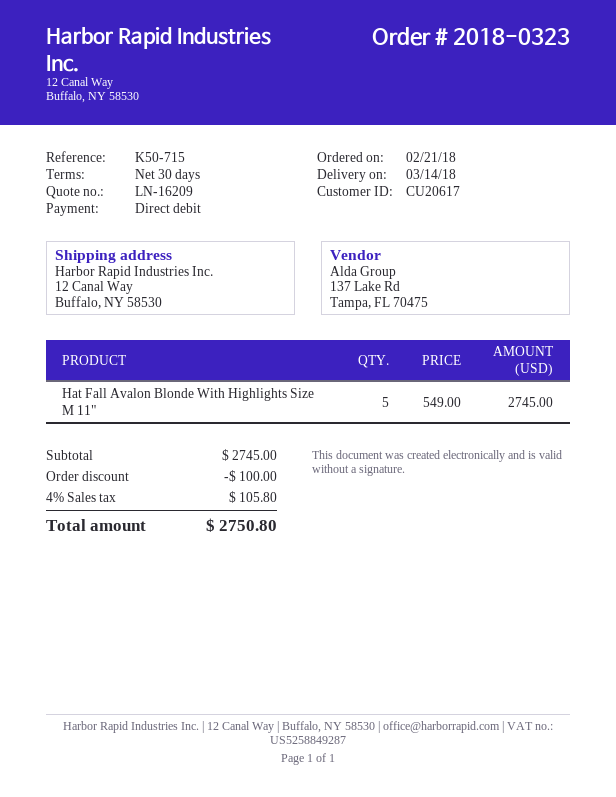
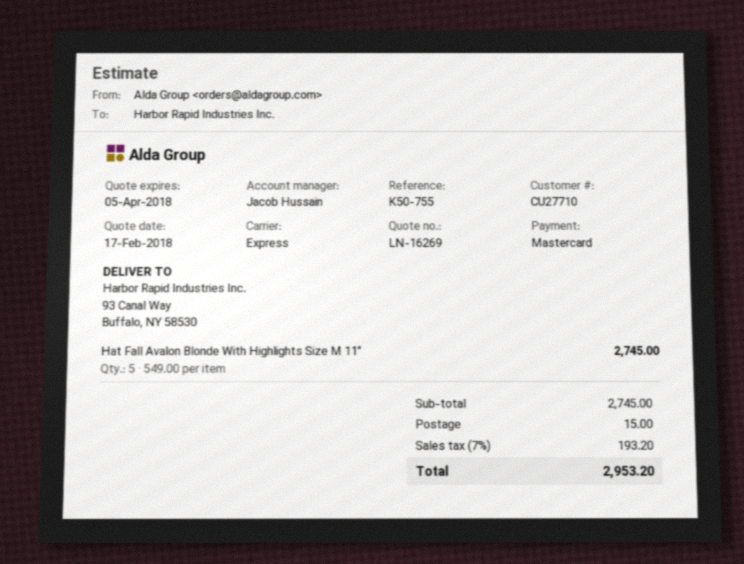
quote number: LN-16209 -> LN-16269
customer number: CU20617 -> CU27710
reference: K50-715 -> K50-755
payment method: direct debit -> Mastercard
ship to: 12 Canal Way, Buffalo, NY 58530 -> 93 Canal Way, Buffalo, NY 58530
discount: 100.00 -> none
shipping: none -> 15.00
tax: 4% = 105.80 -> 7% = 193.20
total: 2750.80 -> 2953.20

